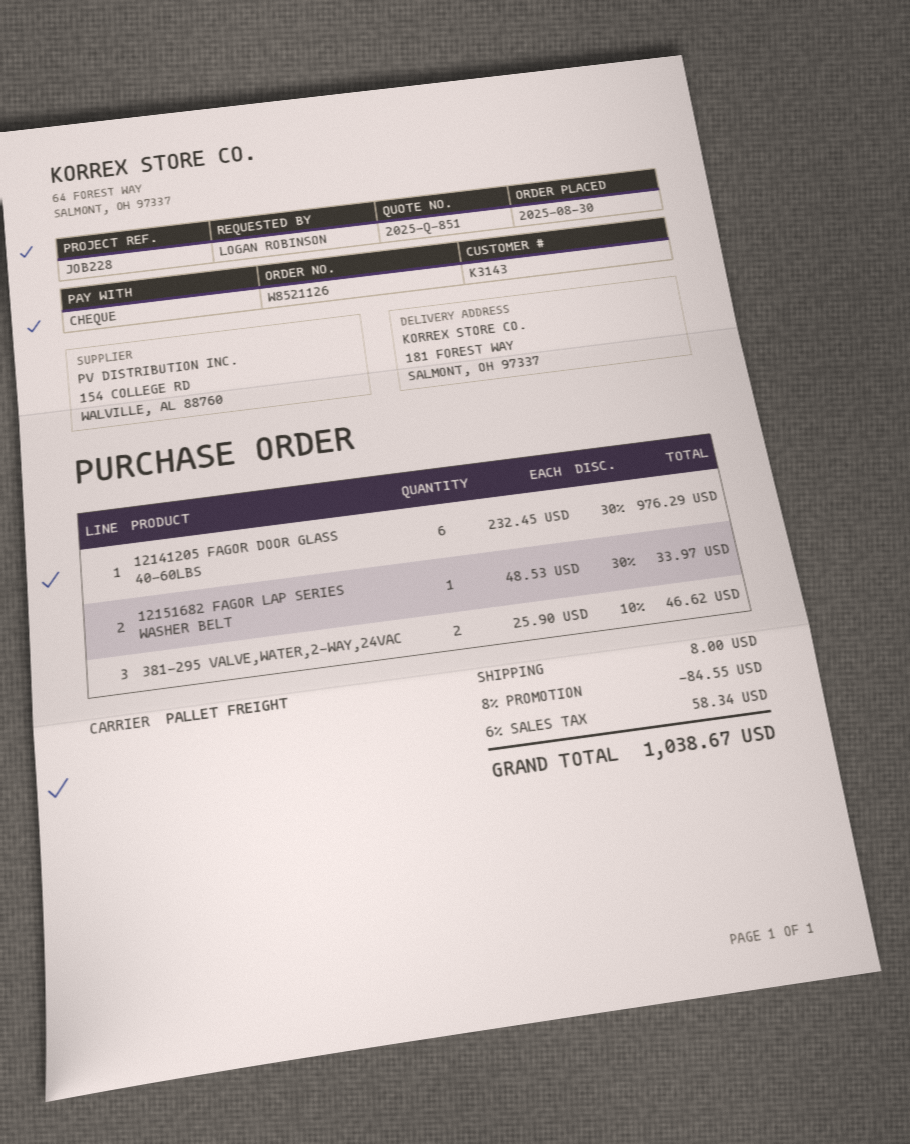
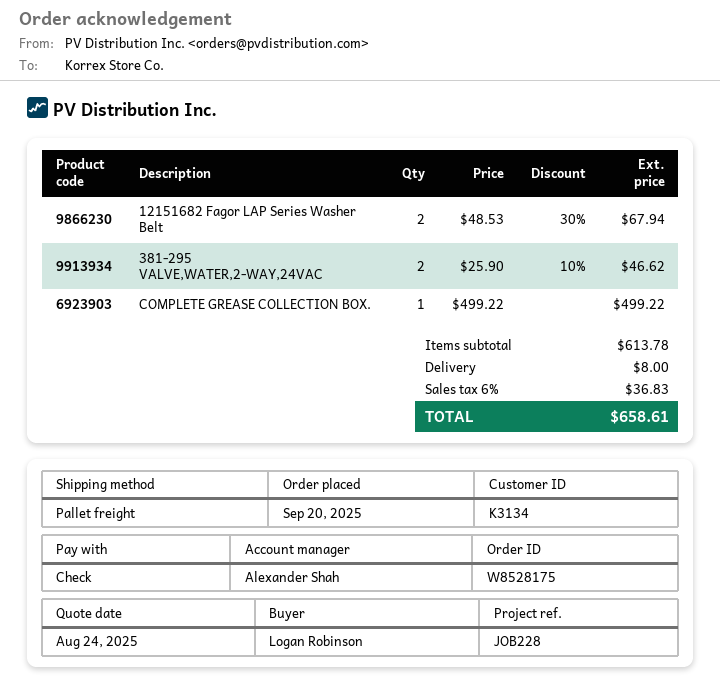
order number: W8521126 -> W8528175
order date: 2025-08-30 -> 2025-09-20
customer number: K3143 -> K3134
12141205 FAGOR DOOR GLASS 40-60LBS: 6 x 232.45 - 30% = 976.29 -> none
12151682 FAGOR LAP SERIES WASHER BELT: 1 x 48.53 - 30% = 33.97 -> 2 x 48.53 - 30% = 67.94
COMPLETE GREASE COLLECTION BOX.: none -> 1 x 499.22 = 499.22
discount: 8% = 84.55 -> none
tax: 6% = 58.34 -> 6% = 36.83
total: 1038.67 -> 658.61

